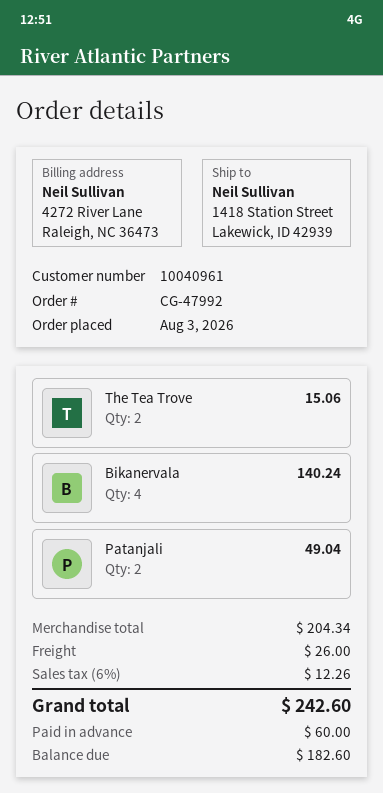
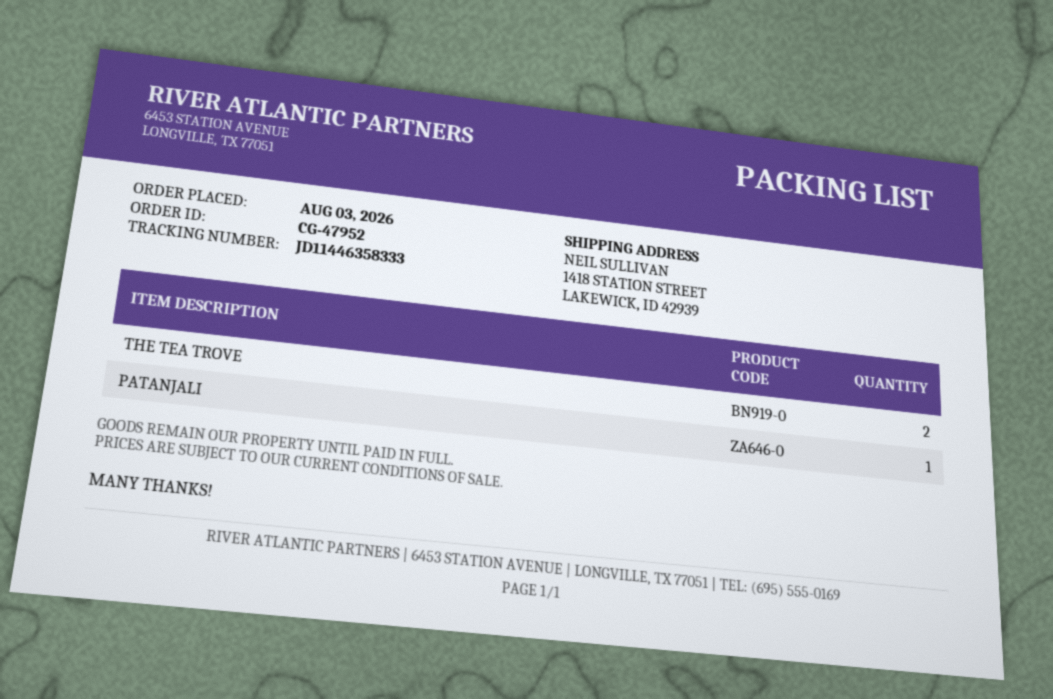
order number: CG-47992 -> CG-47952
Bikanervala: 4 -> none
Patanjali: 2 -> 1

